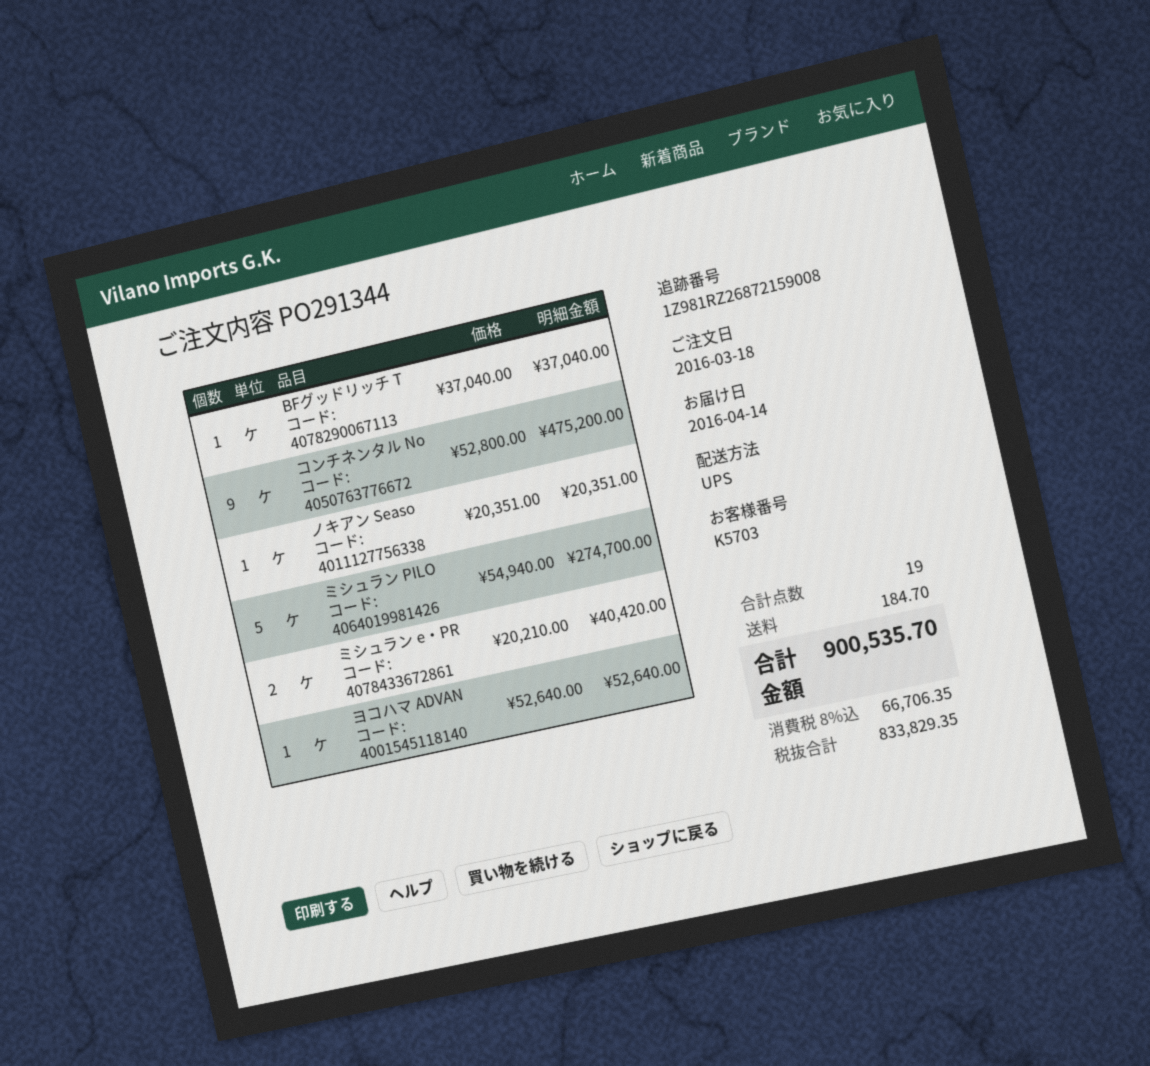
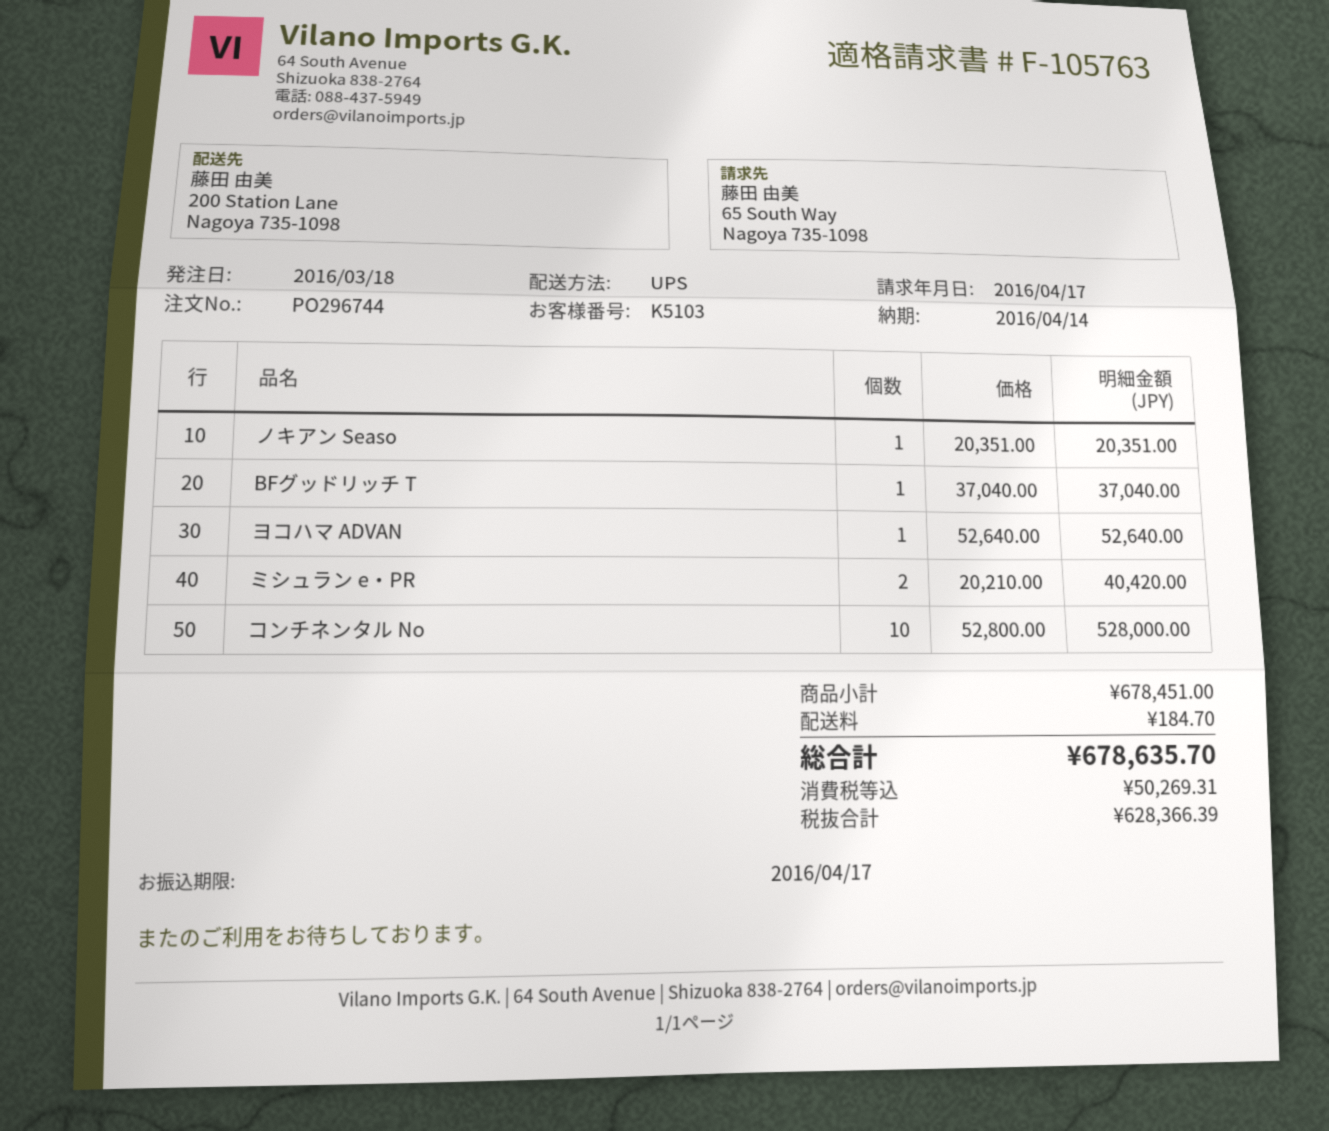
order number: PO291344 -> PO296744
customer number: K5703 -> K5103
コンチネンタル No: 9 x 52800.00 = 475200.00 -> 10 x 52800.00 = 528000.00
ミシュラン PILO: 5 x 54940.00 = 274700.00 -> none
net: 833829.35 -> 628366.39
tax: 66706.35 -> 50269.31
total: 900535.70 -> 678635.70

